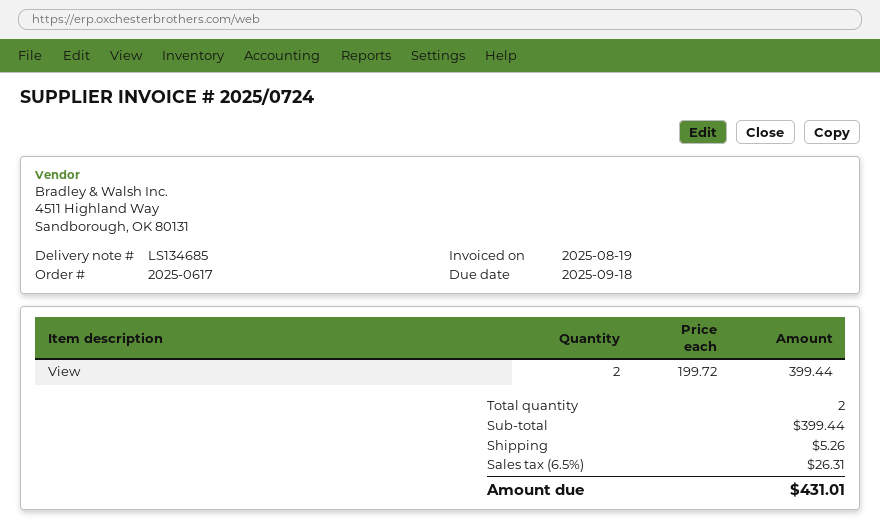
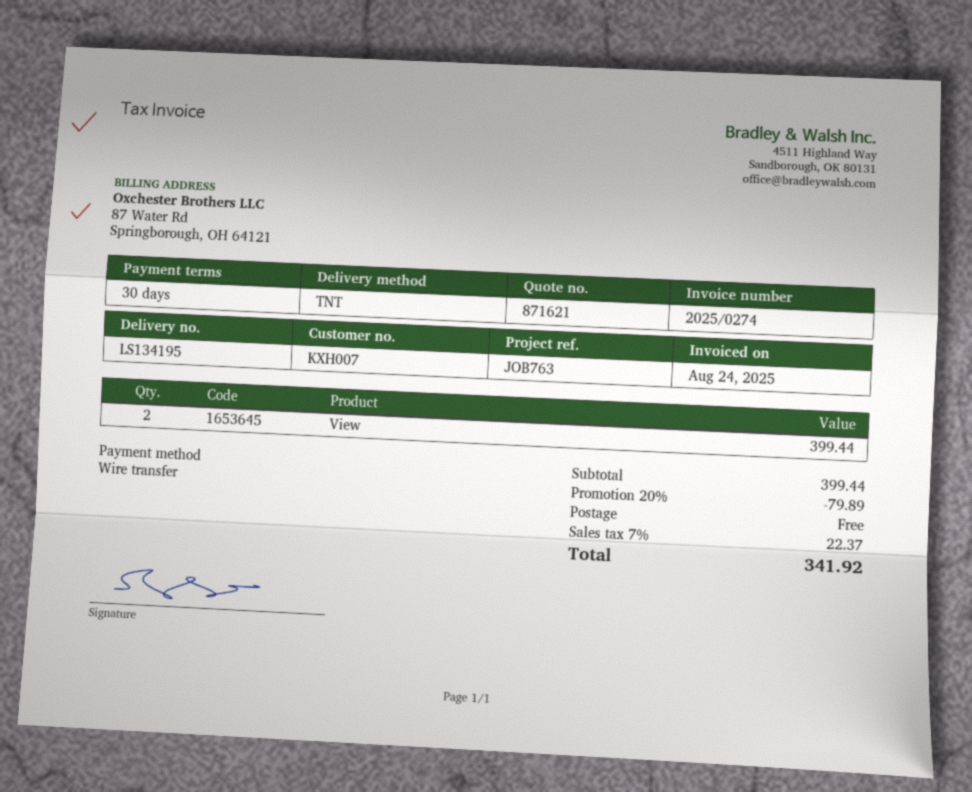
delivery note number: LS134685 -> LS134195
invoice number: 2025/0724 -> 2025/0274
invoice date: 2025-08-19 -> 2025-08-24
discount: none -> 20% = 79.89
shipping: 5.26 -> 0.00
tax: 6.5% = 26.31 -> 7% = 22.37
total: 431.01 -> 341.92

